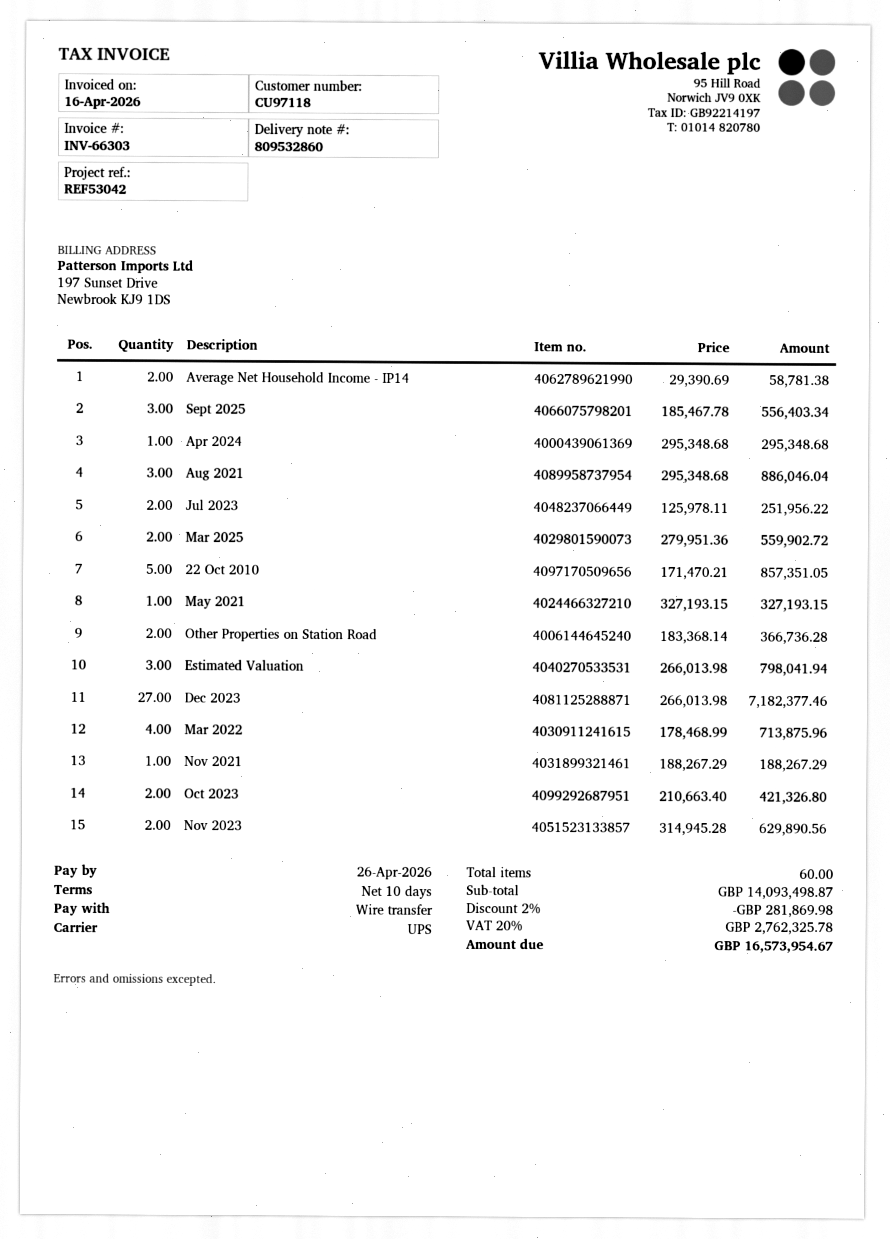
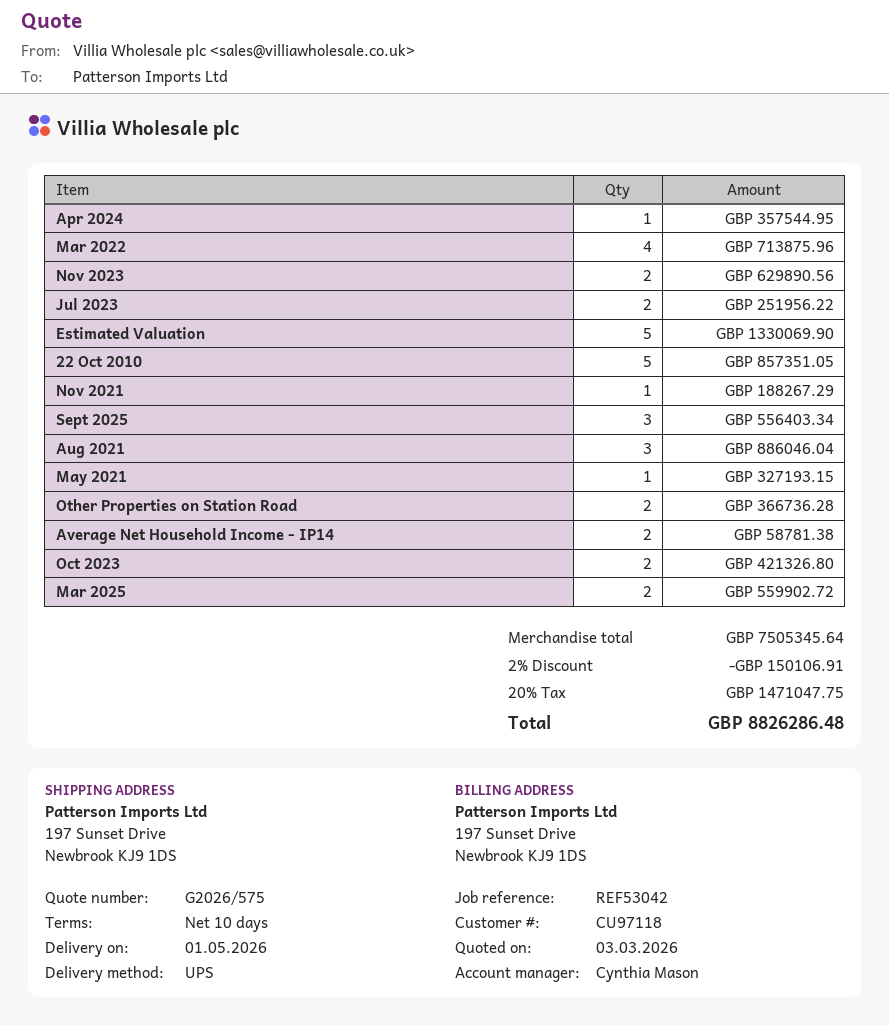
Apr 2024: 1 for 295348.68 -> 1 for 357544.95
Estimated Valuation: 3 for 798041.94 -> 5 for 1330069.90
Dec 2023: 27 for 7182377.46 -> none
subtotal: 14093498.87 -> 7505345.64
discount: 2% = 281869.98 -> 2% = 150106.91
tax: 20% = 2762325.78 -> 20% = 1471047.75
total: 16573954.67 -> 8826286.48

